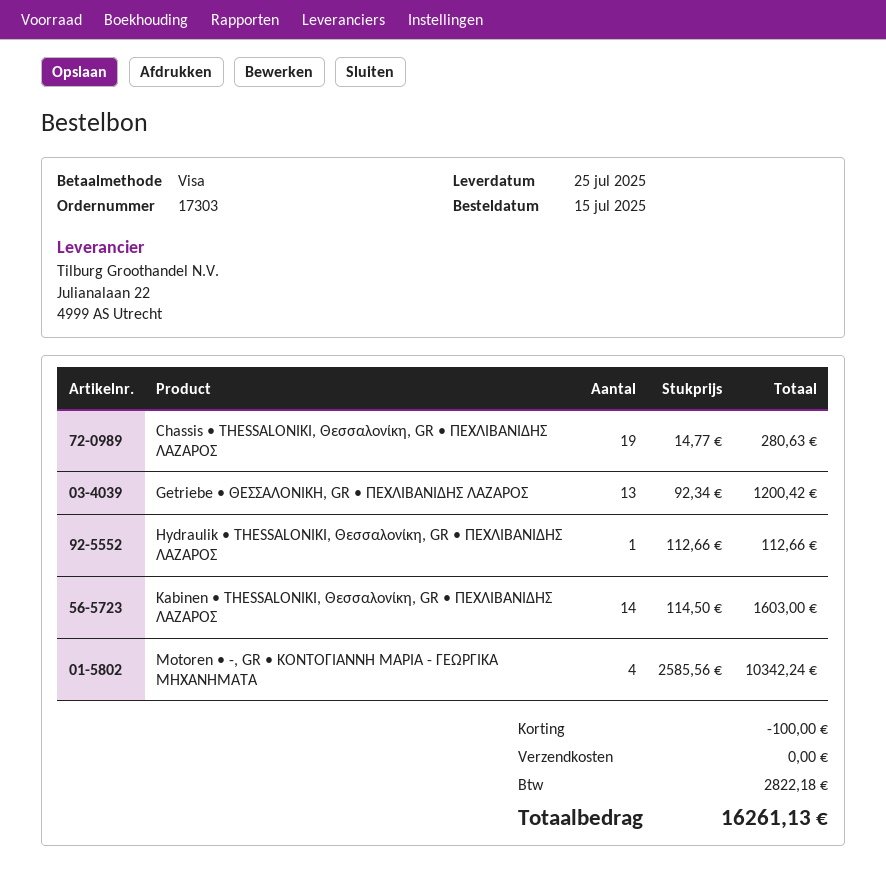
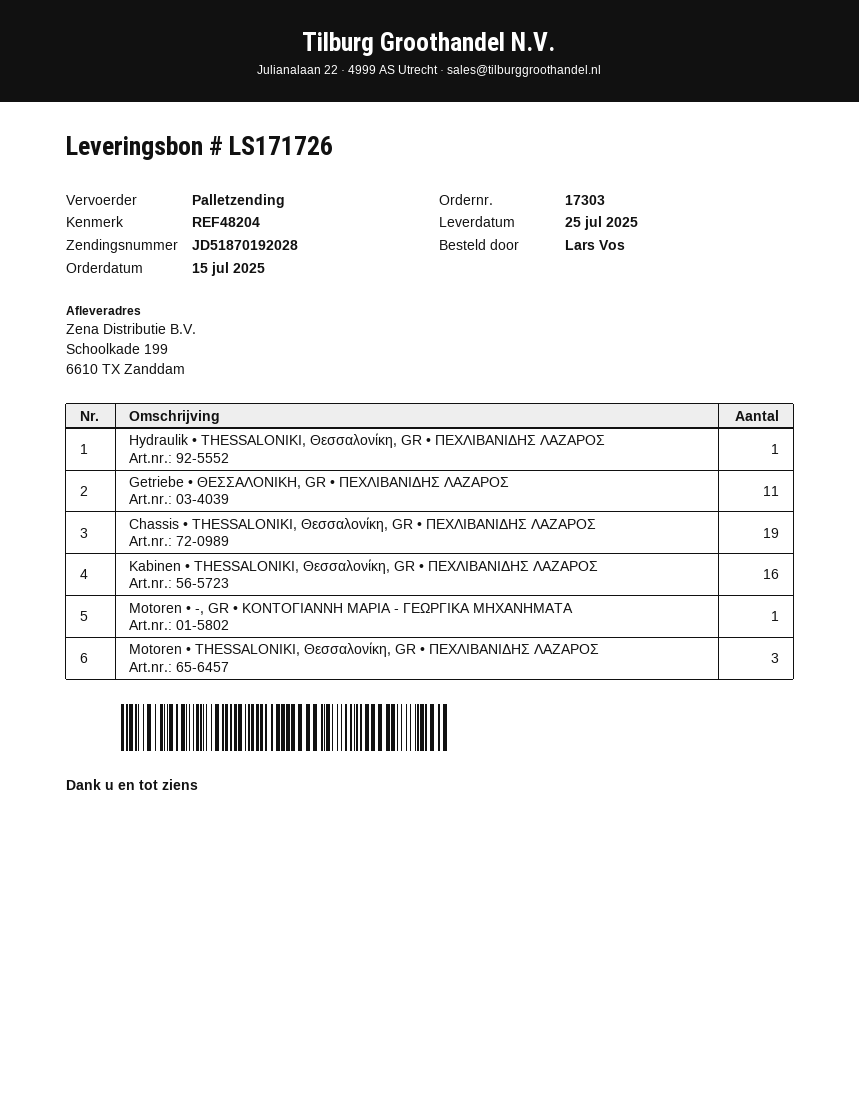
Getriebe • ΘΕΣΣΑΛΟΝΙΚΗ, GR • ΠΕΧΛΙΒΑΝΙΔΗΣ ΛΑΖΑΡΟΣ: 13 -> 11
Kabinen • THESSALONIKI, Θεσσαλονίκη, GR • ΠΕΧΛΙΒΑΝΙΔΗΣ ΛΑΖΑΡΟΣ: 14 -> 16
Motoren • -, GR • ΚΟΝΤΟΓΙΑΝΝΗ ΜΑΡΙΑ - ΓΕΩΡΓΙΚΑ ΜΗΧΑΝΗΜΑΤΑ: 4 -> 1
Motoren • THESSALONIKI, Θεσσαλονίκη, GR • ΠΕΧΛΙΒΑΝΙΔΗΣ ΛΑΖΑΡΟΣ: none -> 3

